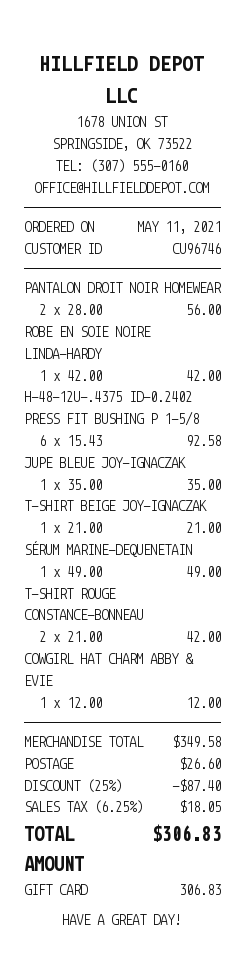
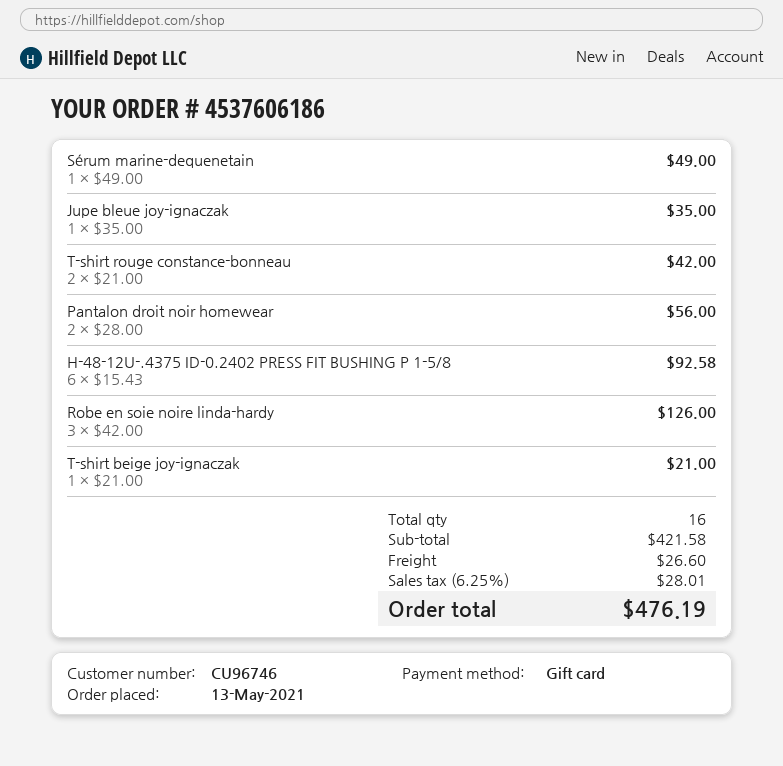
order date: 2021-05-11 -> 2021-05-13
ROBE EN SOIE NOIRE LINDA-HARDY: 1 x 42.00 = 42.00 -> 3 x 42.00 = 126.00
COWGIRL HAT CHARM ABBY & EVIE: 1 x 12.00 = 12.00 -> none
subtotal: 349.58 -> 421.58
discount: 25% = 87.40 -> none
tax: 6.25% = 18.05 -> 6.25% = 28.01
total: 306.83 -> 476.19

